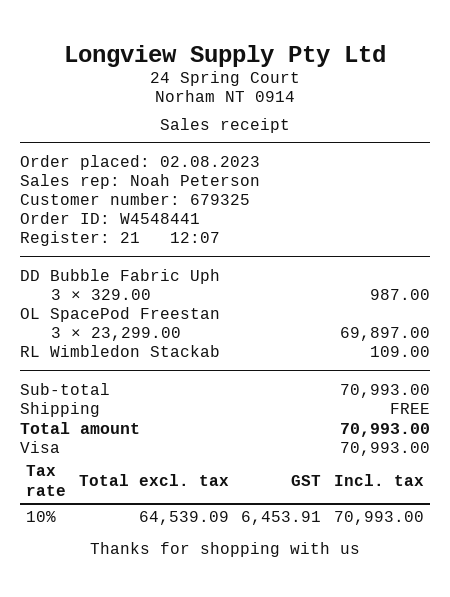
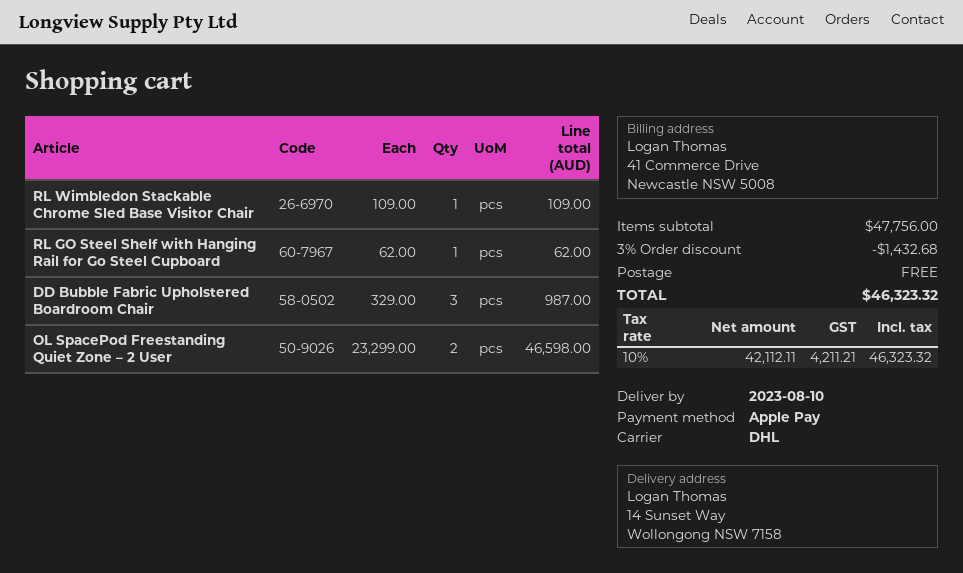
payment method: Visa -> Apple Pay
OL SpacePod Freestan: 3 x 23299.00 = 69897.00 -> 2 x 23299.00 = 46598.00
RL GO Steel Shelf with Hanging Rail for Go Steel Cupboard: none -> 1 x 62.00 = 62.00
subtotal: 70993.00 -> 47756.00
discount: none -> 3% = 1432.68
net: 64539.09 -> 42112.11
tax: 10% = 6453.91 -> 10% = 4211.21
total: 70993.00 -> 46323.32

